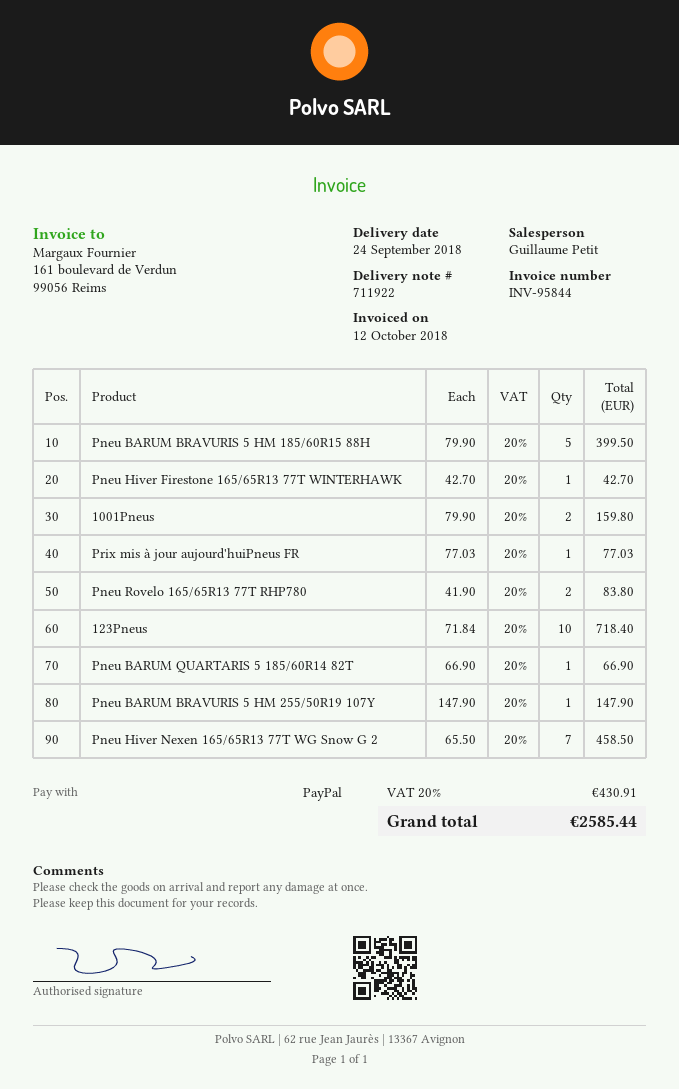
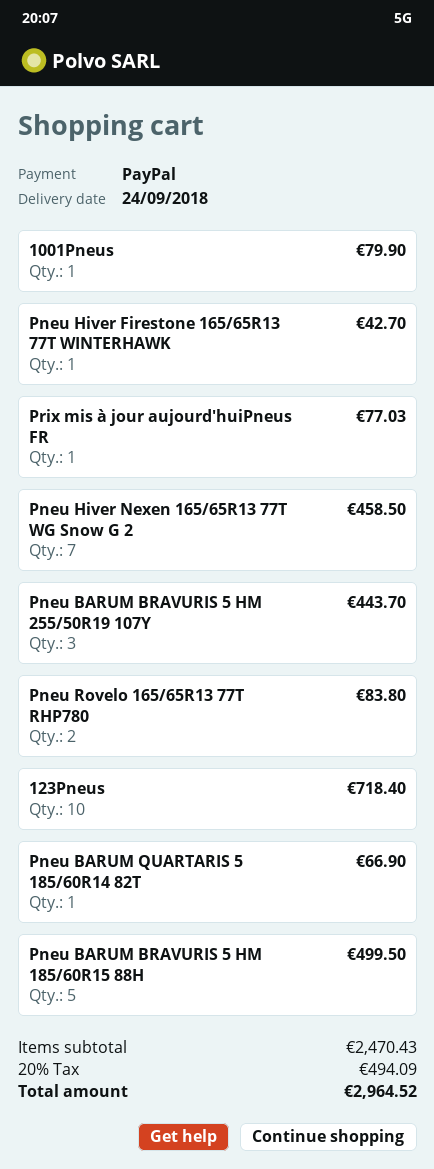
Pneu BARUM BRAVURIS 5 HM 185/60R15 88H: 5 for 399.50 -> 5 for 499.50
1001Pneus: 2 for 159.80 -> 1 for 79.90
Pneu BARUM BRAVURIS 5 HM 255/50R19 107Y: 1 for 147.90 -> 3 for 443.70
tax: 20% = 430.91 -> 20% = 494.09
total: 2585.44 -> 2964.52

